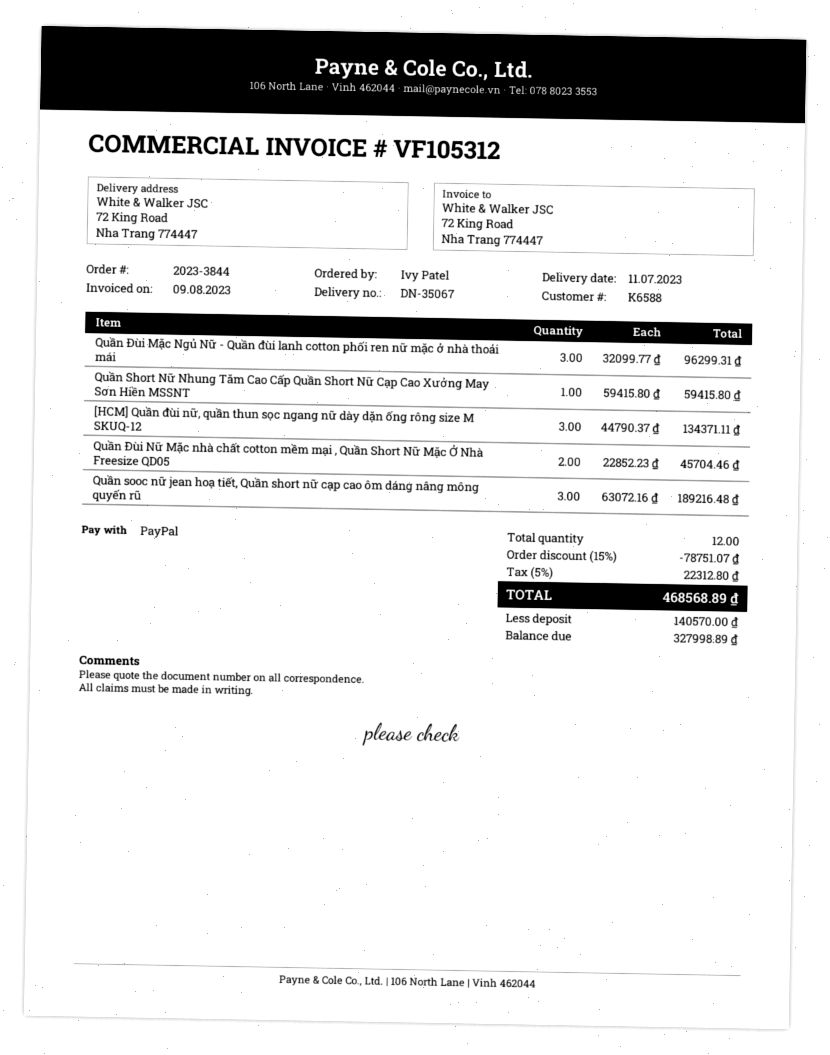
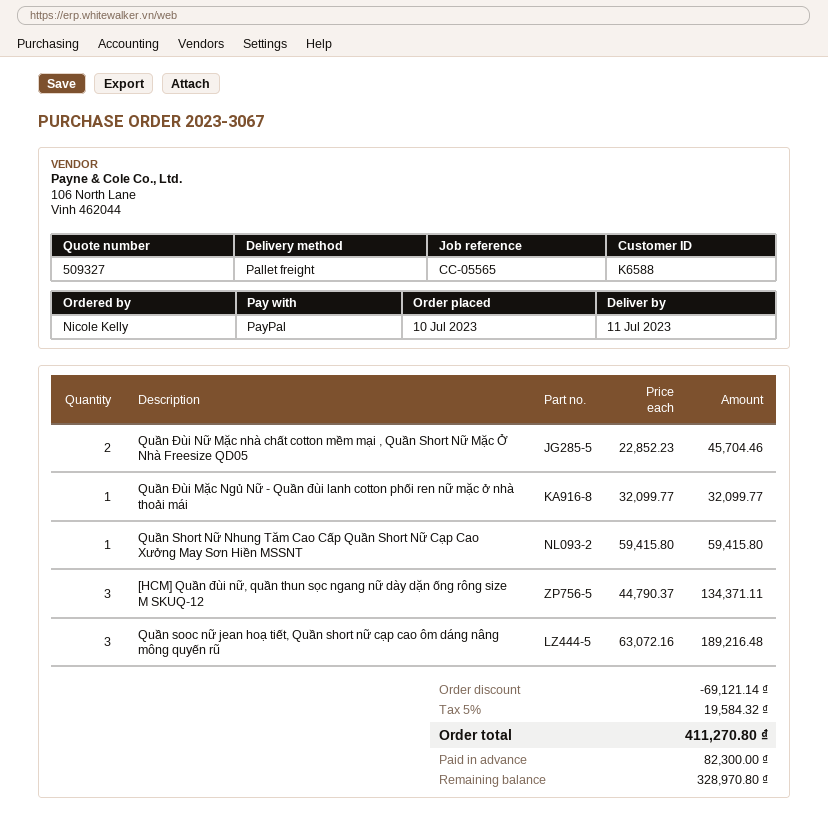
order number: 2023-3844 -> 2023-3067
ordered by: Ivy Patel -> Nicole Kelly
Quần Đùi Mặc Ngủ Nữ - Quần đùi lanh cotton phối ren nữ mặc ở nhà thoải mái: 3 x 32099.77 = 96299.31 -> 1 x 32099.77 = 32099.77
discount: 78751.07 -> 69121.14
tax: 5% = 22312.80 -> 5% = 19584.32
total: 468568.89 -> 411270.80
deposit: 140570.00 -> 82300.00
balance: 327998.89 -> 328970.80

